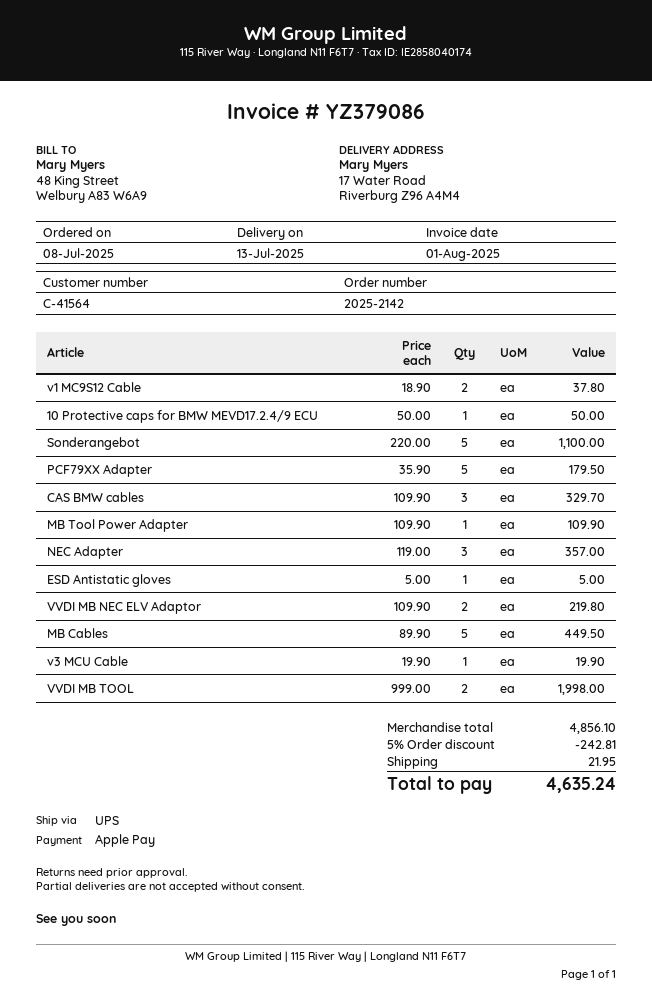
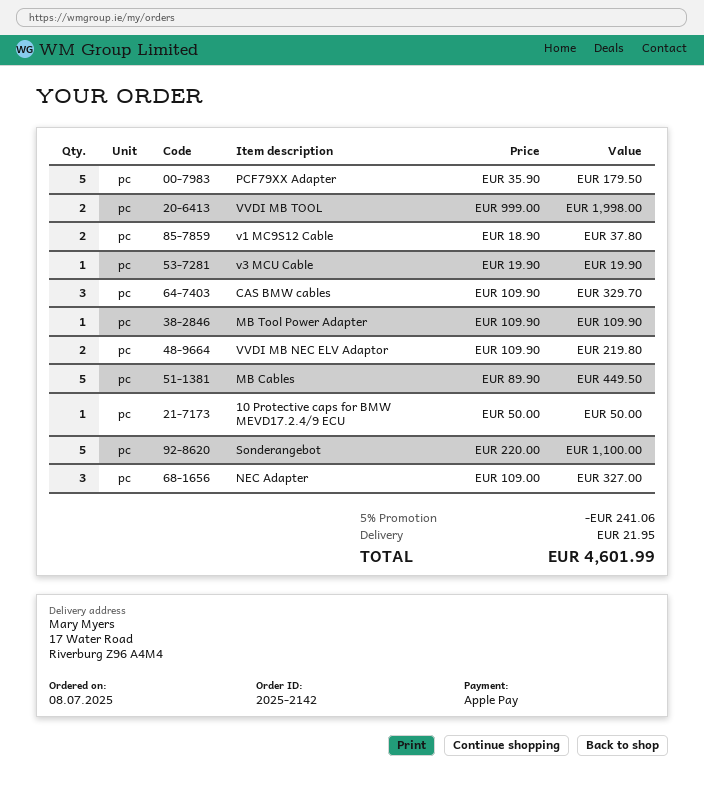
NEC Adapter: 3 x 119.00 = 357.00 -> 3 x 109.00 = 327.00
ESD Antistatic gloves: 1 x 5.00 = 5.00 -> none
discount: 5% = 242.81 -> 5% = 241.06
total: 4635.24 -> 4601.99

